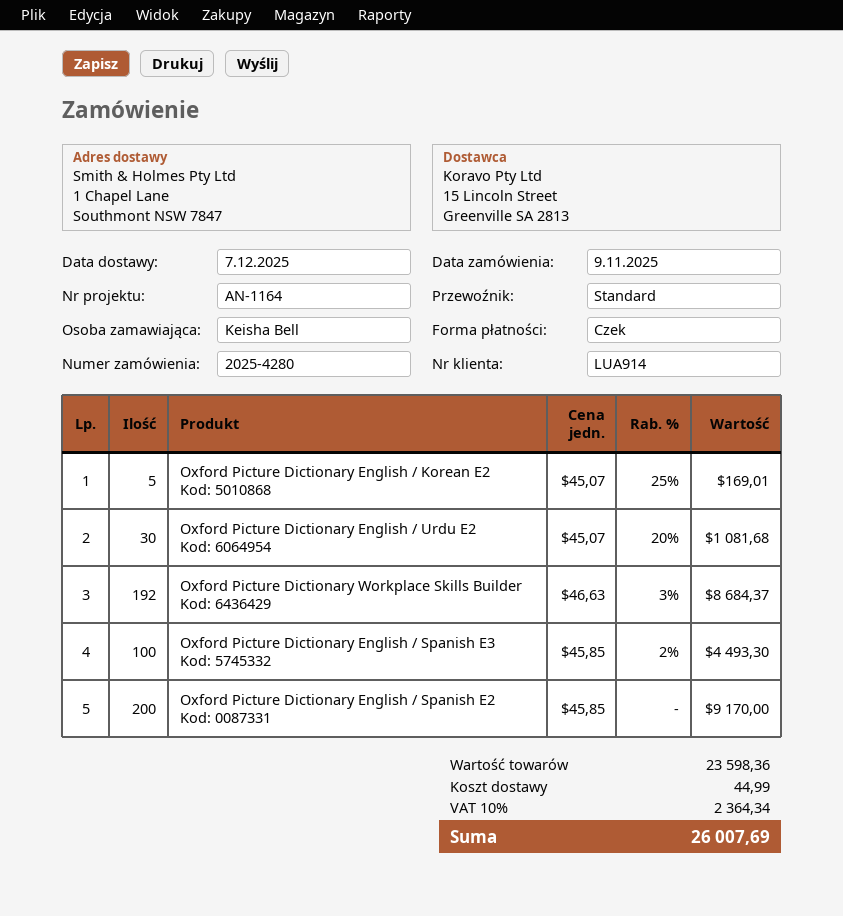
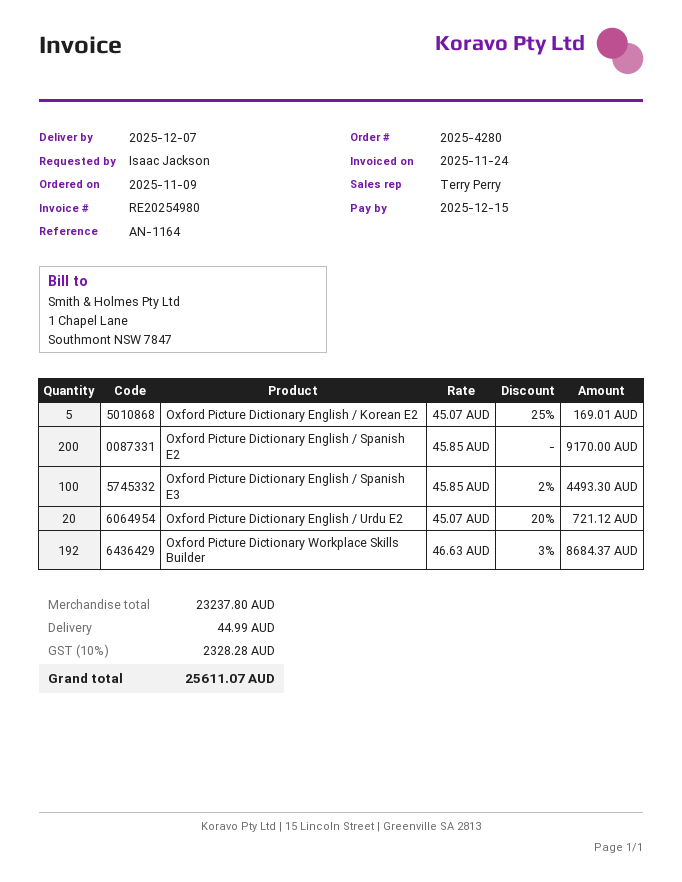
ordered by: Keisha Bell -> Isaac Jackson
Oxford Picture Dictionary English / Urdu E2: 30 x 45.07 - 20% = 1081.68 -> 20 x 45.07 - 20% = 721.12
subtotal: 23598.36 -> 23237.80
tax: 10% = 2364.34 -> 10% = 2328.28
total: 26007.69 -> 25611.07

